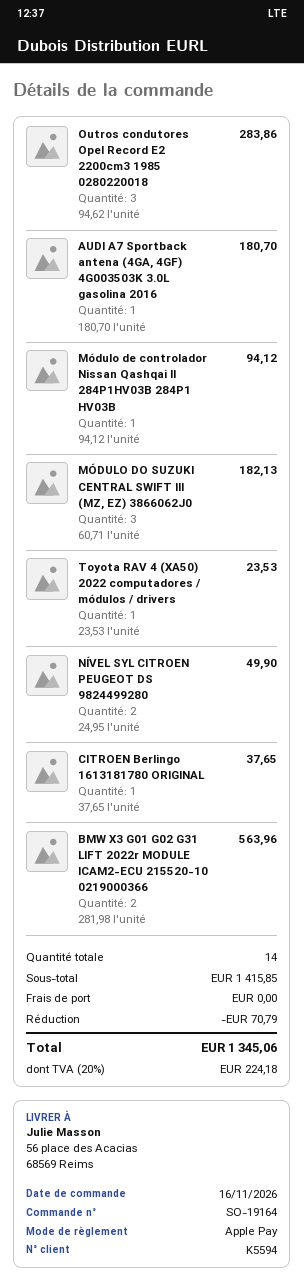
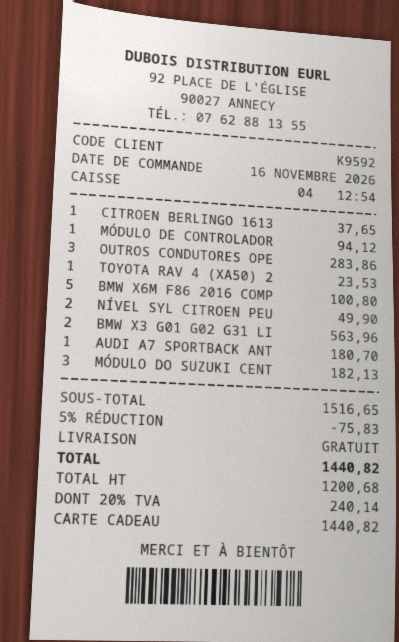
customer number: K5594 -> K9592
payment method: Apple Pay -> gift card
BMW X6M F86 2016 COMP: none -> 5 for 100.80
subtotal: 1415.85 -> 1516.65
discount: 70.79 -> 75.83
tax: 20% = 224.18 -> 20% = 240.14
total: 1345.06 -> 1440.82

